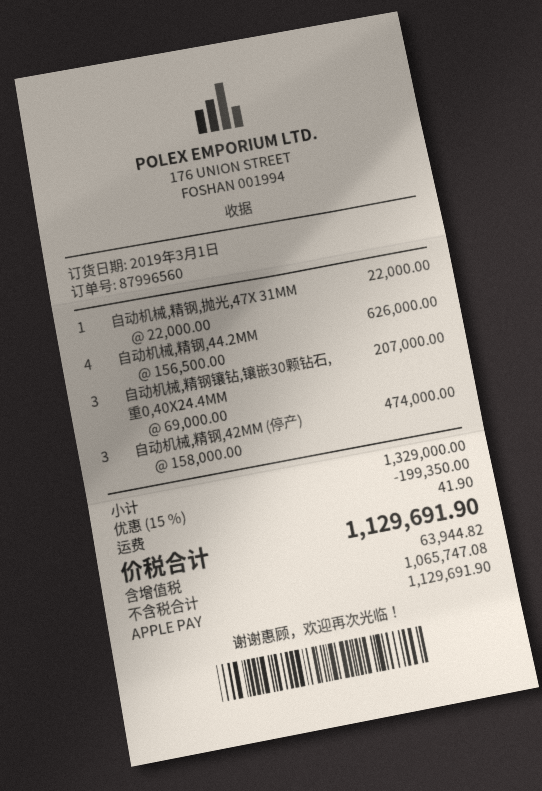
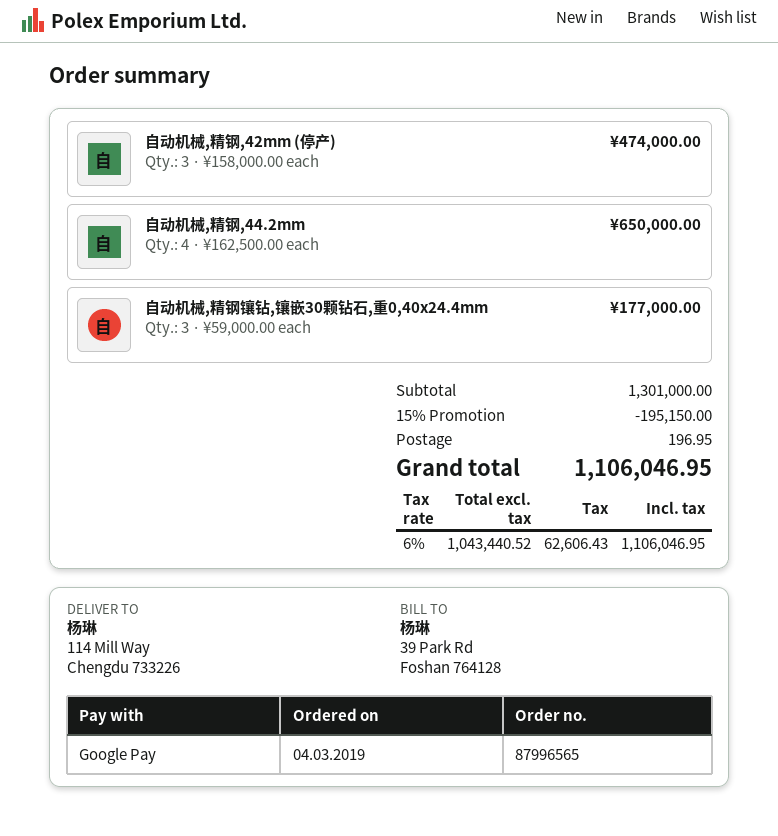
order number: 87996560 -> 87996565
order date: 2019-03-01 -> 2019-03-04
payment method: Apple Pay -> Google Pay
自动机械,精钢,抛光,47X 31MM: 1 x 22000.00 = 22000.00 -> none
自动机械,精钢,44.2MM: 4 x 156500.00 = 626000.00 -> 4 x 162500.00 = 650000.00
自动机械,精钢镶钻,镶嵌30颗钻石,重0,40X24.4MM: 3 x 69000.00 = 207000.00 -> 3 x 59000.00 = 177000.00
subtotal: 1329000.00 -> 1301000.00
discount: 15% = 199350.00 -> 15% = 195150.00
shipping: 41.90 -> 196.95
net: 1065747.08 -> 1043440.52
tax: 63944.82 -> 62606.43
total: 1129691.90 -> 1106046.95

